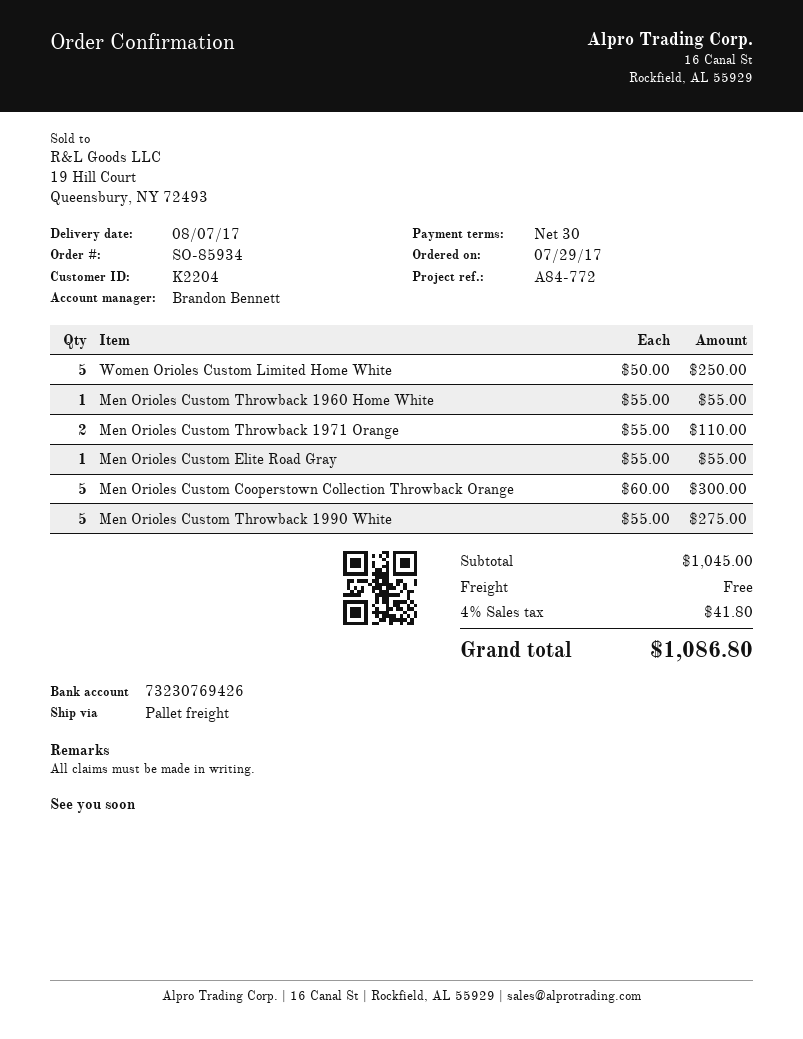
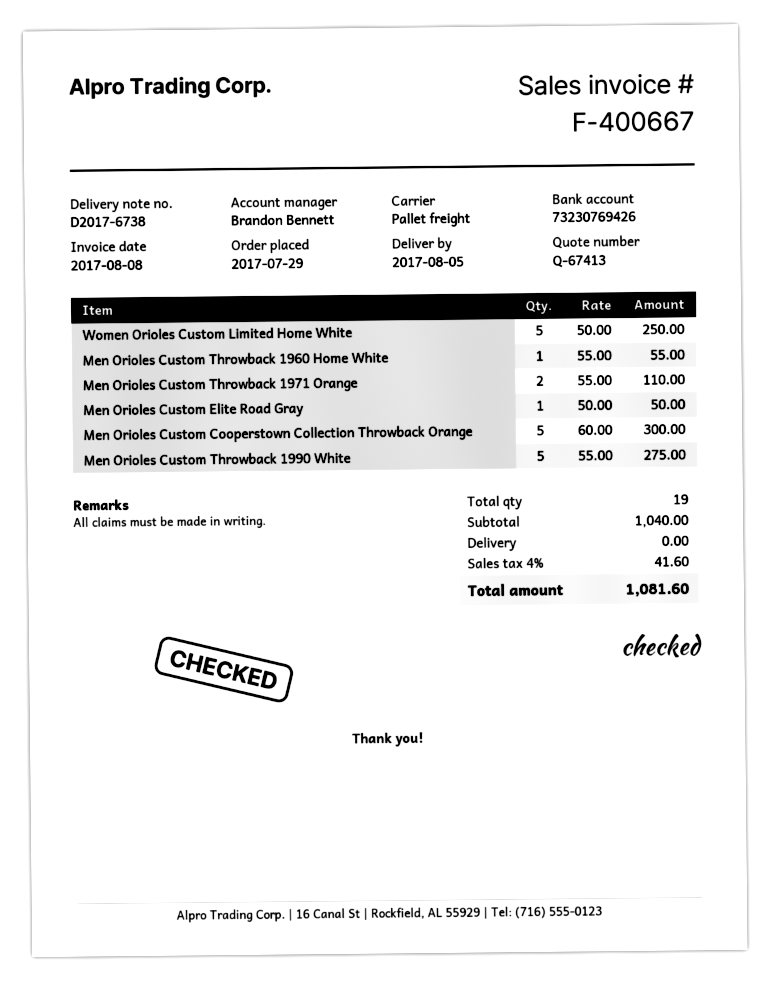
delivery date: 2017-08-07 -> 2017-08-05
Men Orioles Custom Elite Road Gray: 1 x 55.00 = 55.00 -> 1 x 50.00 = 50.00
subtotal: 1045.00 -> 1040.00
tax: 4% = 41.80 -> 4% = 41.60
total: 1086.80 -> 1081.60

